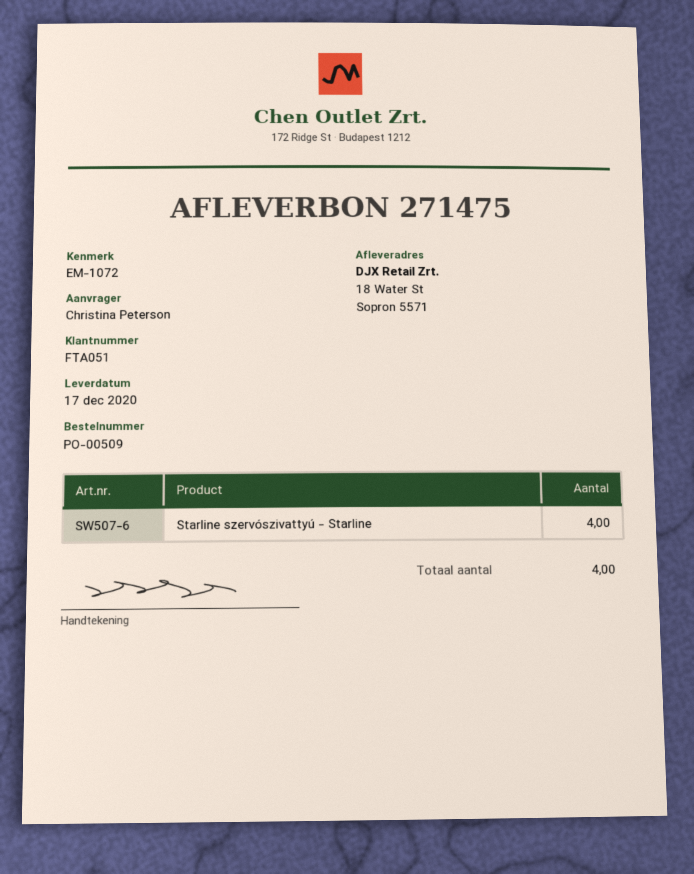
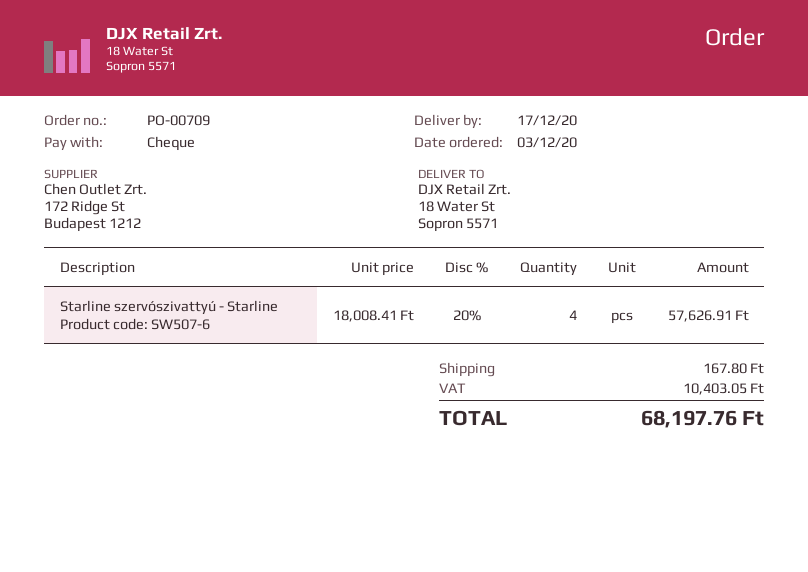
order number: PO-00509 -> PO-00709

